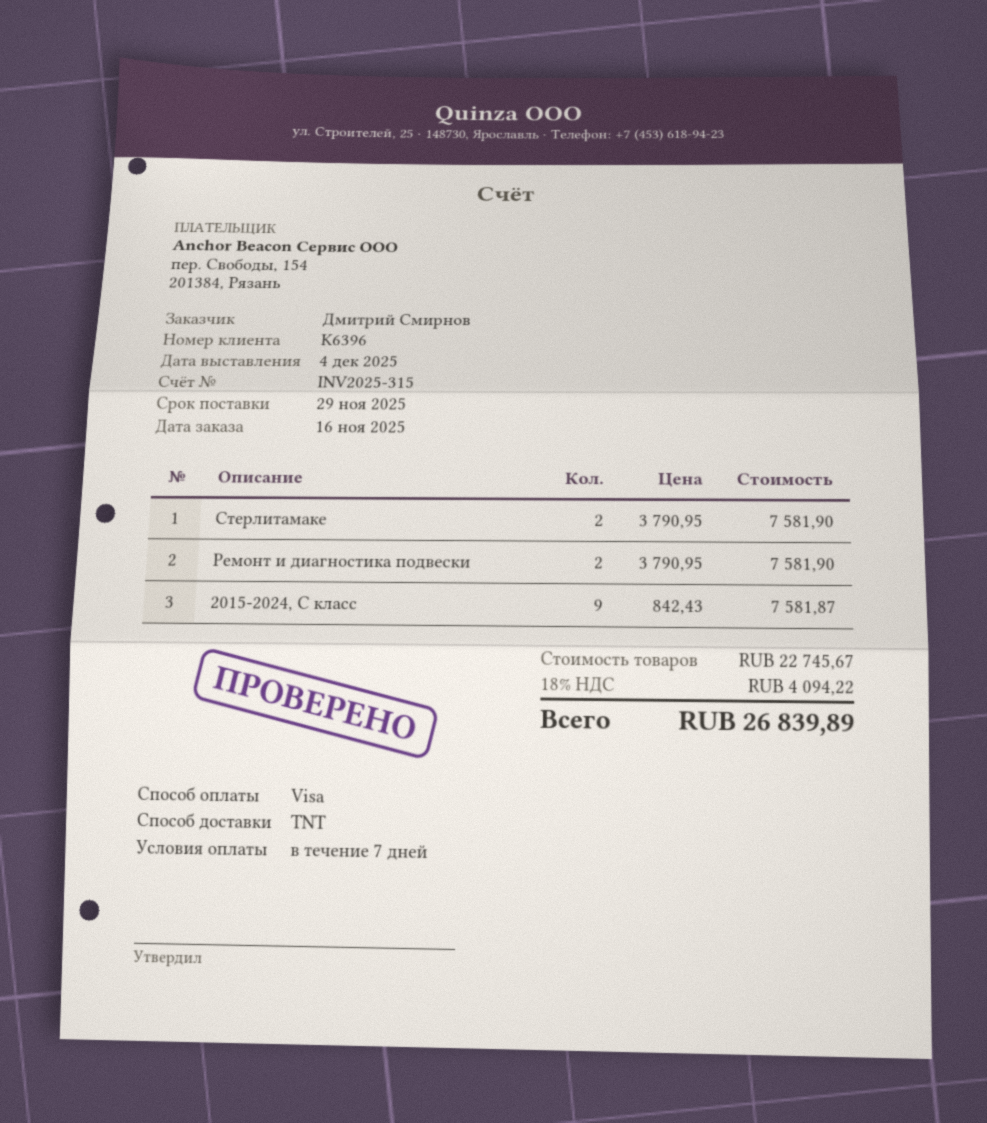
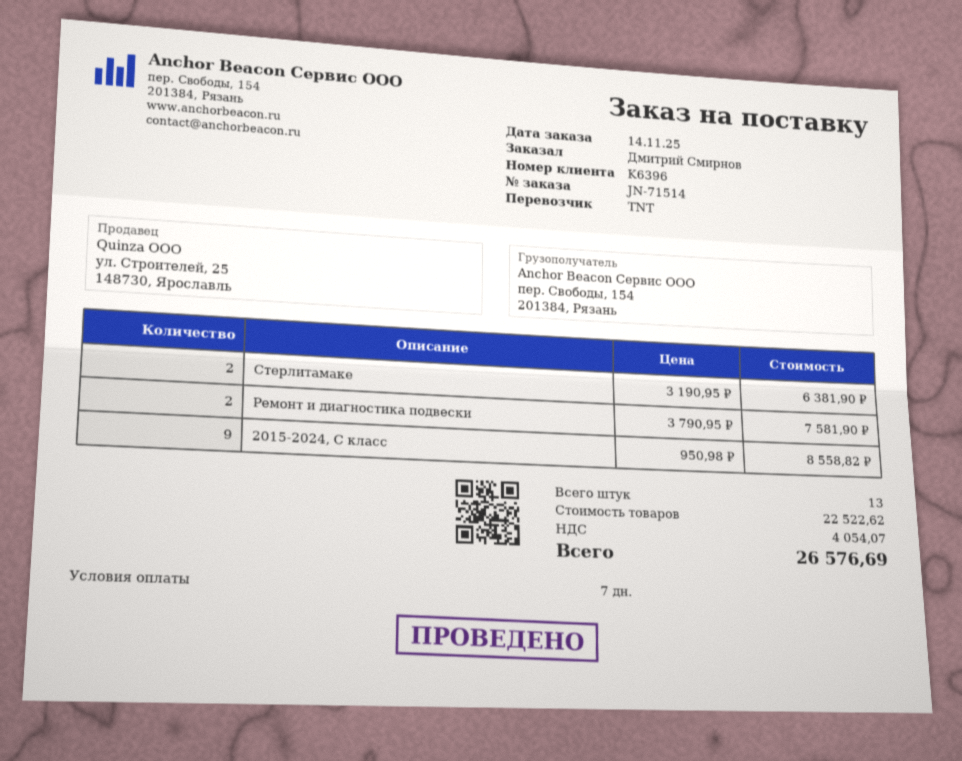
order date: 2025-11-16 -> 2025-11-14
Стерлитамаке: 2 x 3790.95 = 7581.90 -> 2 x 3190.95 = 6381.90
2015-2024, C класс: 9 x 842.43 = 7581.87 -> 9 x 950.98 = 8558.82
subtotal: 22745.67 -> 22522.62
tax: 4094.22 -> 4054.07
total: 26839.89 -> 26576.69

